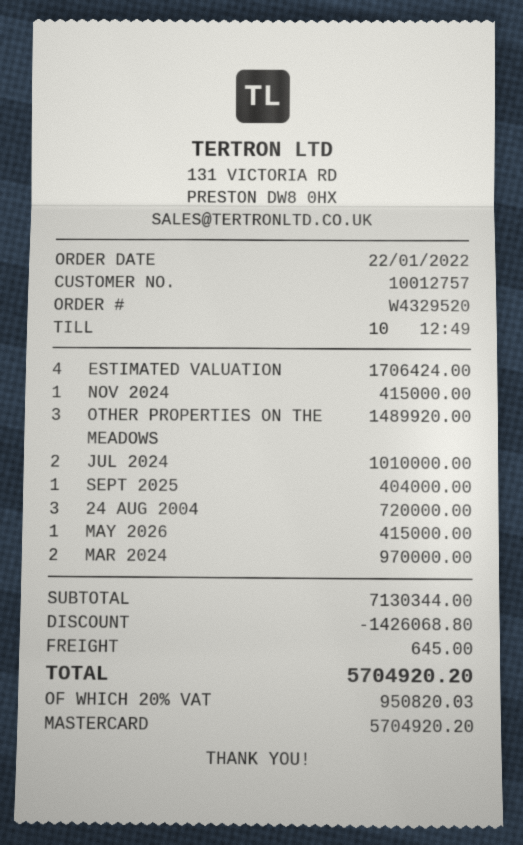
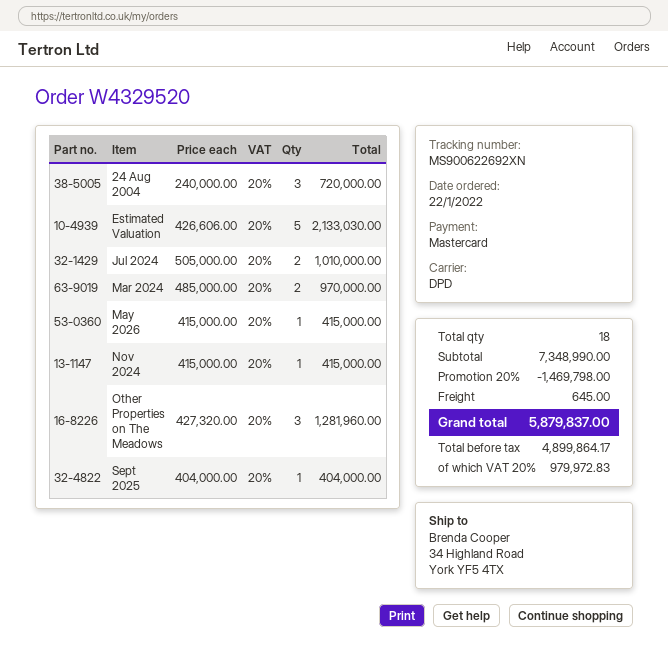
ESTIMATED VALUATION: 4 for 1706424.00 -> 5 for 2133030.00
OTHER PROPERTIES ON THE MEADOWS: 3 for 1489920.00 -> 3 for 1281960.00
subtotal: 7130344.00 -> 7348990.00
discount: 1426068.80 -> 1469798.00
tax: 20% = 950820.03 -> 20% = 979972.83
total: 5704920.20 -> 5879837.00

